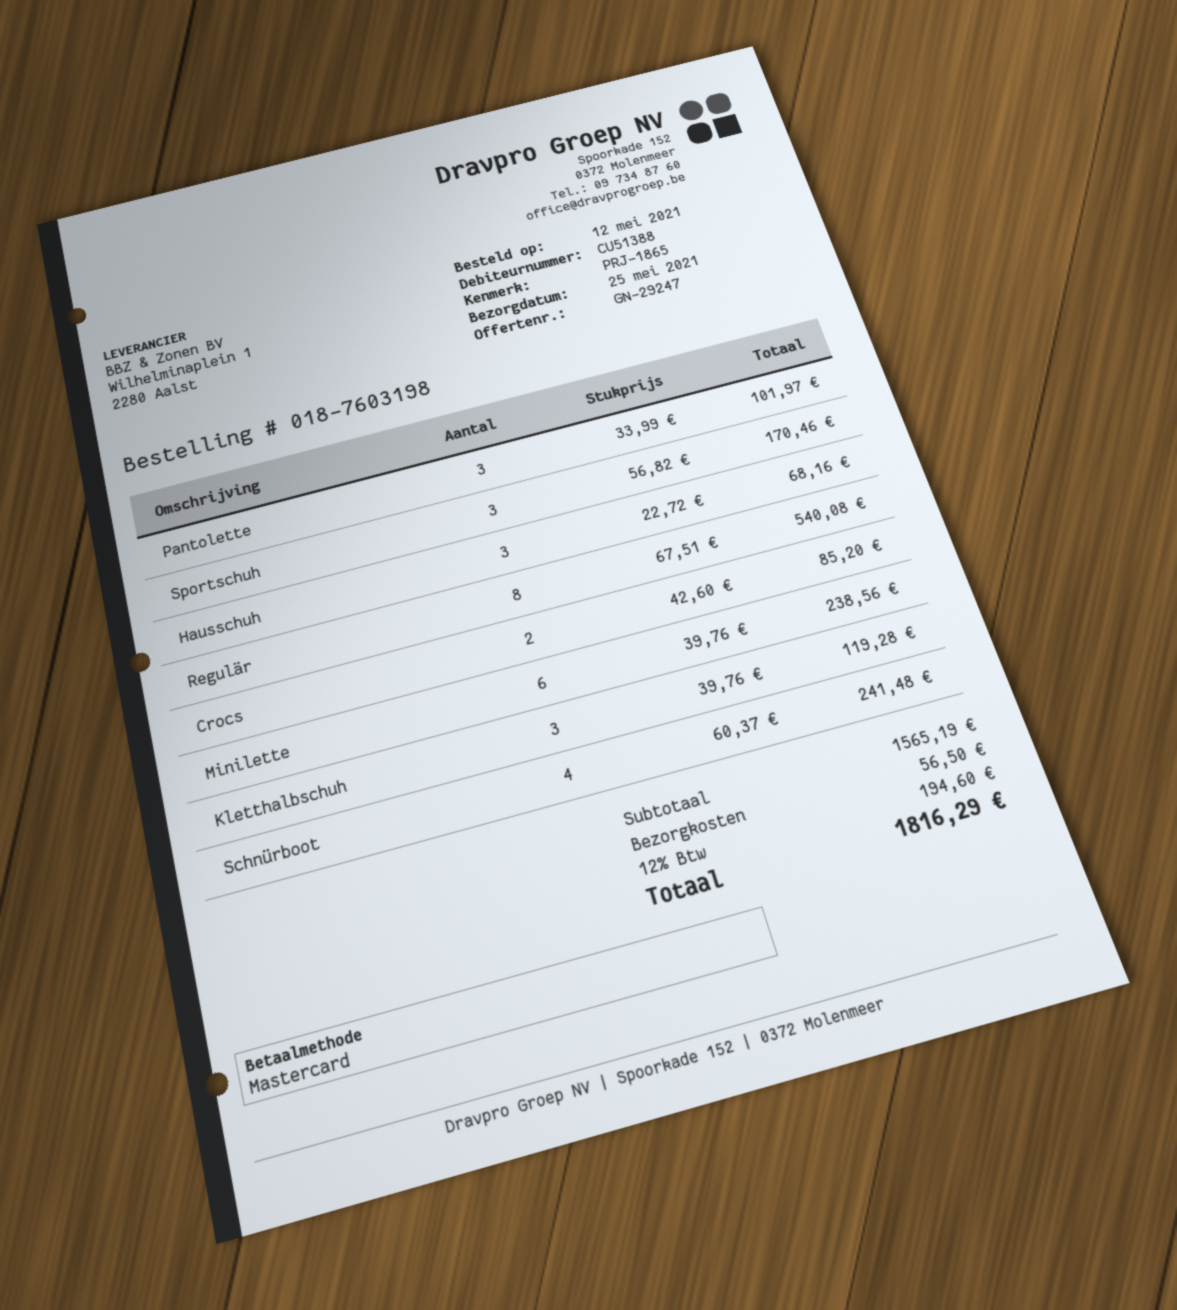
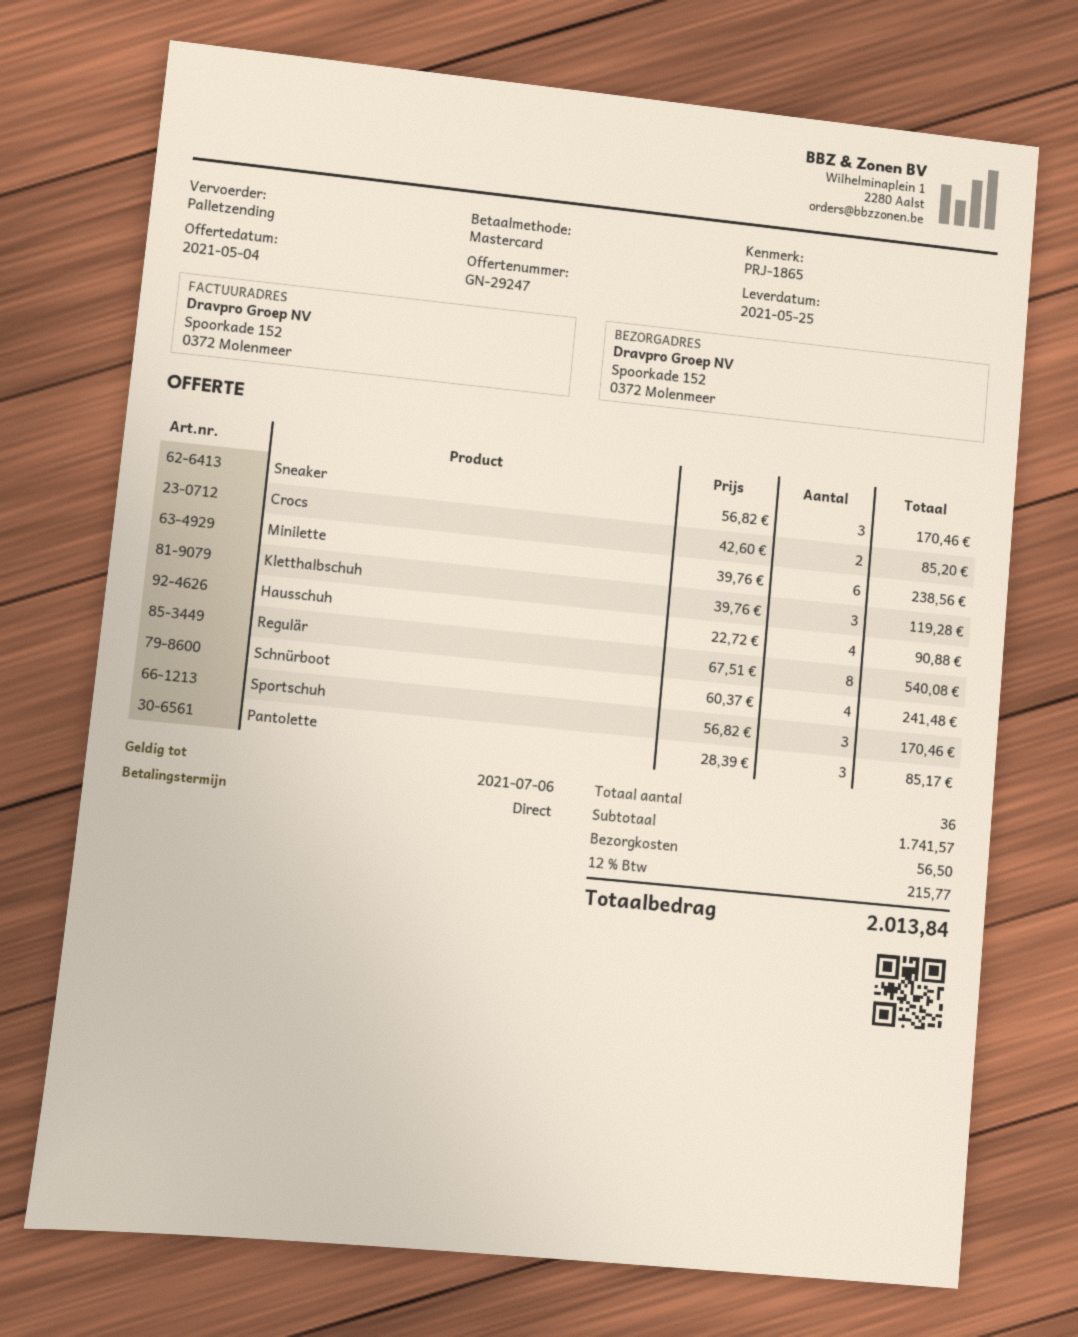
Pantolette: 3 x 33.99 = 101.97 -> 3 x 28.39 = 85.17
Hausschuh: 3 x 22.72 = 68.16 -> 4 x 22.72 = 90.88
Sneaker: none -> 3 x 56.82 = 170.46
subtotal: 1565.19 -> 1741.57
tax: 12% = 194.60 -> 12% = 215.77
total: 1816.29 -> 2013.84

